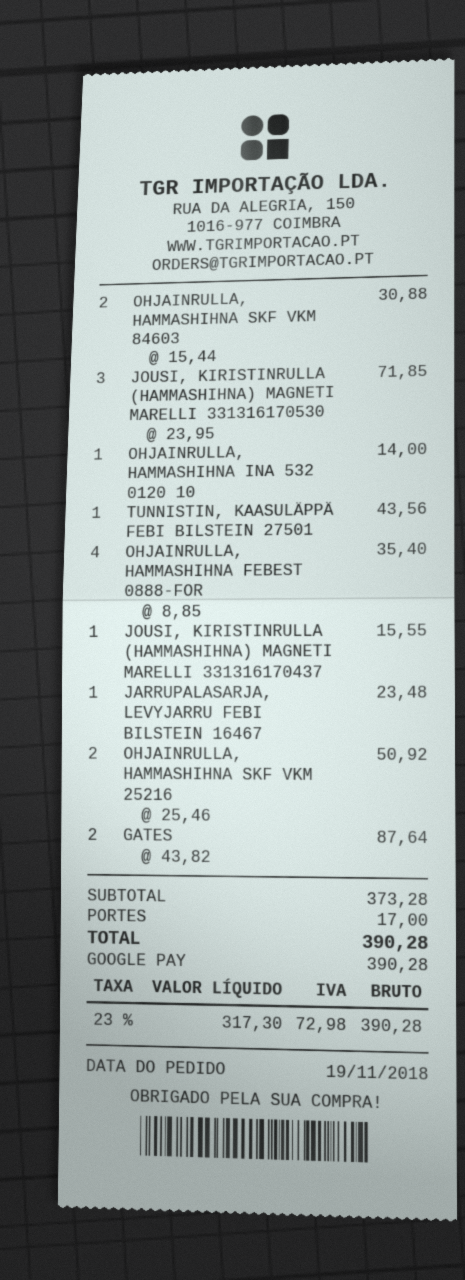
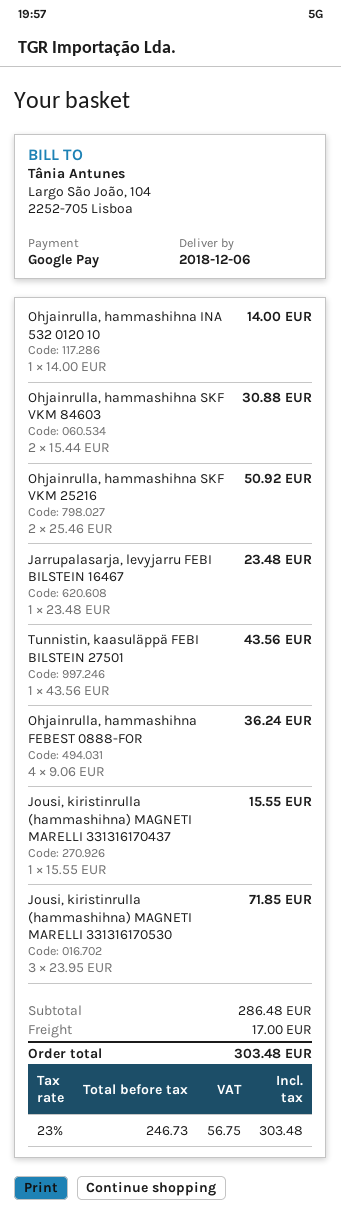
OHJAINRULLA, HAMMASHIHNA FEBEST 0888-FOR: 4 x 8.85 = 35.40 -> 4 x 9.06 = 36.24
GATES: 2 x 43.82 = 87.64 -> none
subtotal: 373.28 -> 286.48
net: 317.30 -> 246.73
tax: 23% = 72.98 -> 23% = 56.75
total: 390.28 -> 303.48

